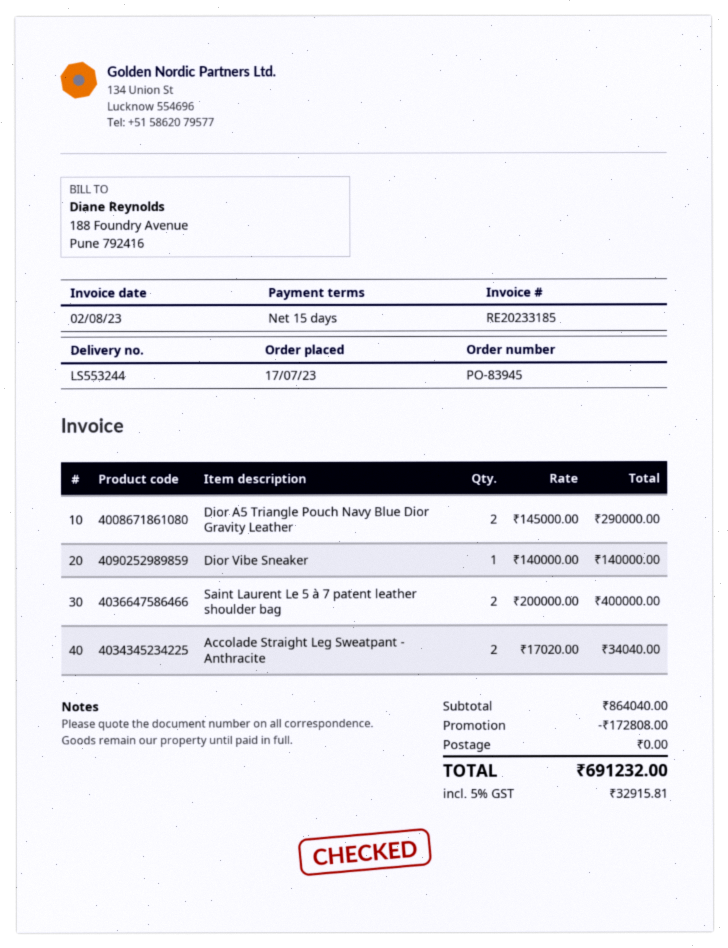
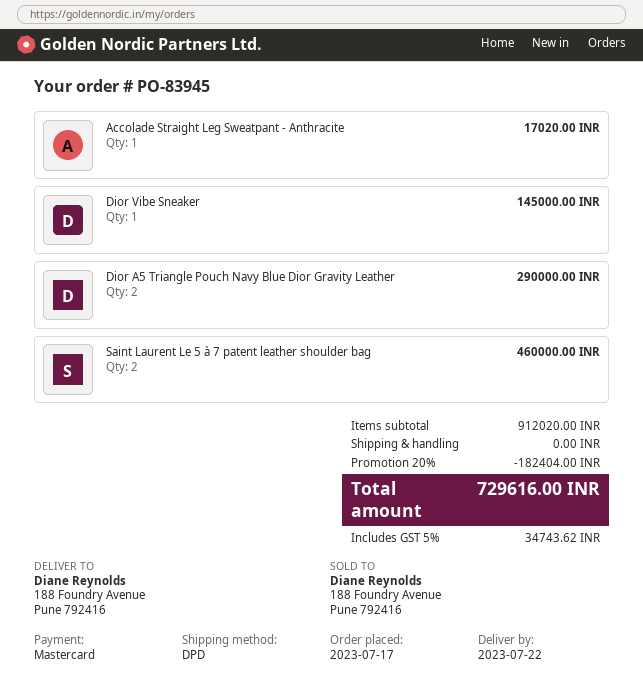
Dior Vibe Sneaker: 1 for 140000.00 -> 1 for 145000.00
Saint Laurent Le 5 à 7 patent leather shoulder bag: 2 for 400000.00 -> 2 for 460000.00
Accolade Straight Leg Sweatpant - Anthracite: 2 for 34040.00 -> 1 for 17020.00
subtotal: 864040.00 -> 912020.00
discount: 172808.00 -> 182404.00
tax: 5% = 32915.81 -> 5% = 34743.62
total: 691232.00 -> 729616.00

